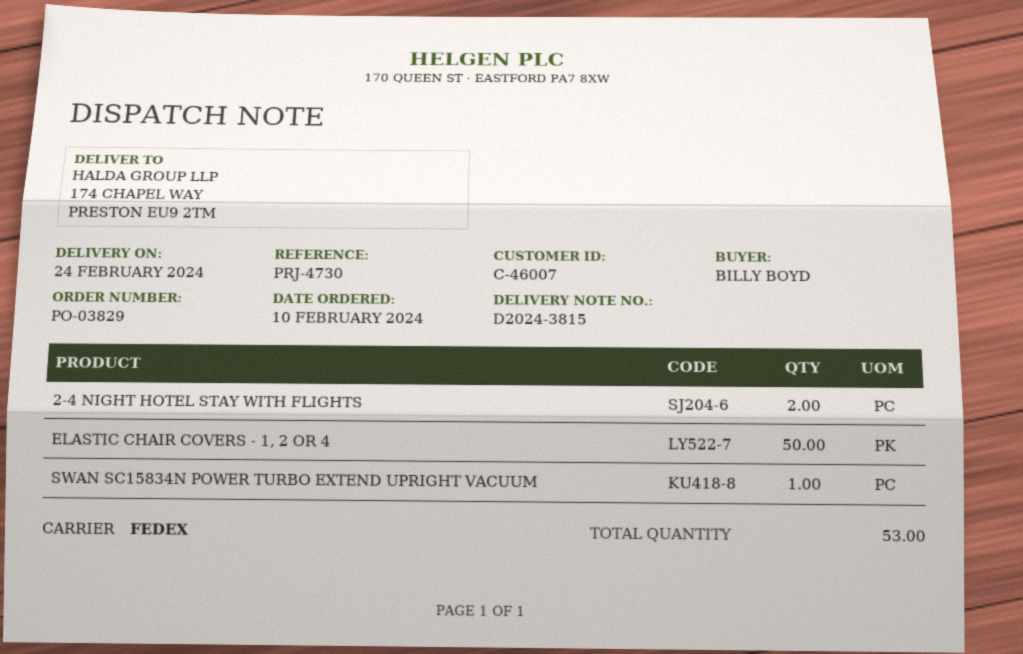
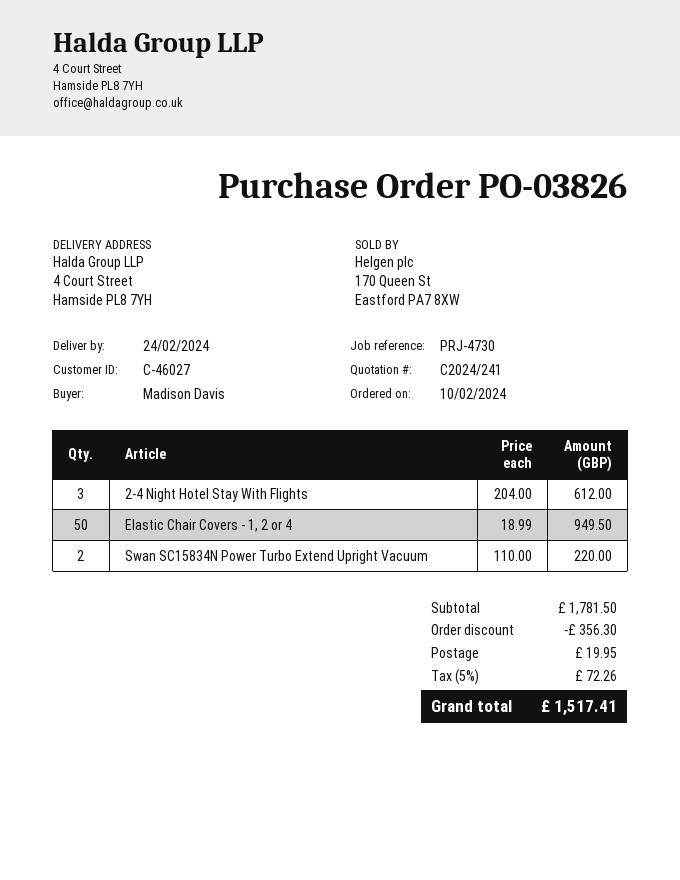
order number: PO-03829 -> PO-03826
customer number: C-46007 -> C-46027
ordered by: BILLY BOYD -> Madison Davis
ship to: 174 CHAPEL WAY, PRESTON EU9 2TM -> 4 Court Street, Hamside PL8 7YH
2-4 NIGHT HOTEL STAY WITH FLIGHTS: 2 -> 3
SWAN SC15834N POWER TURBO EXTEND UPRIGHT VACUUM: 1 -> 2

